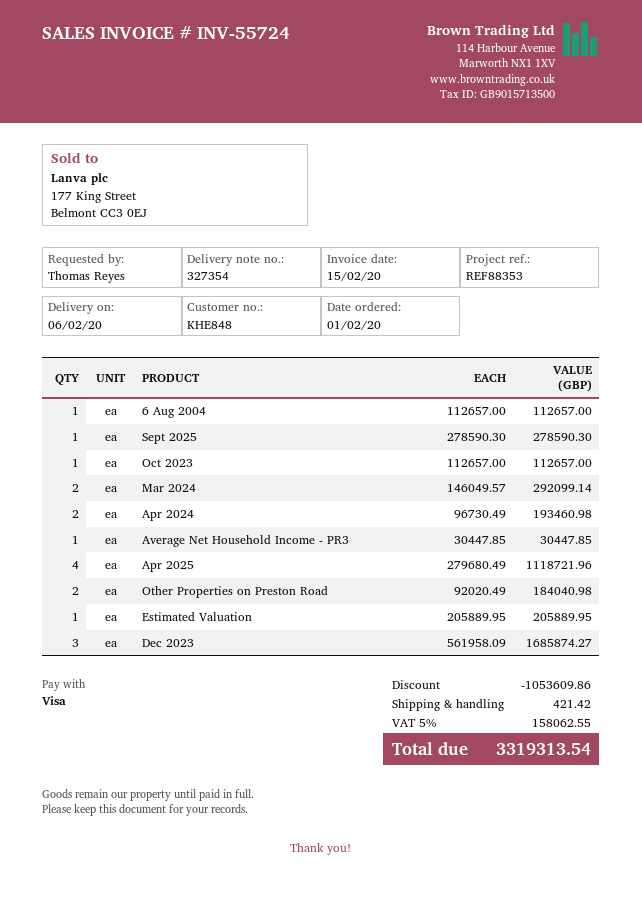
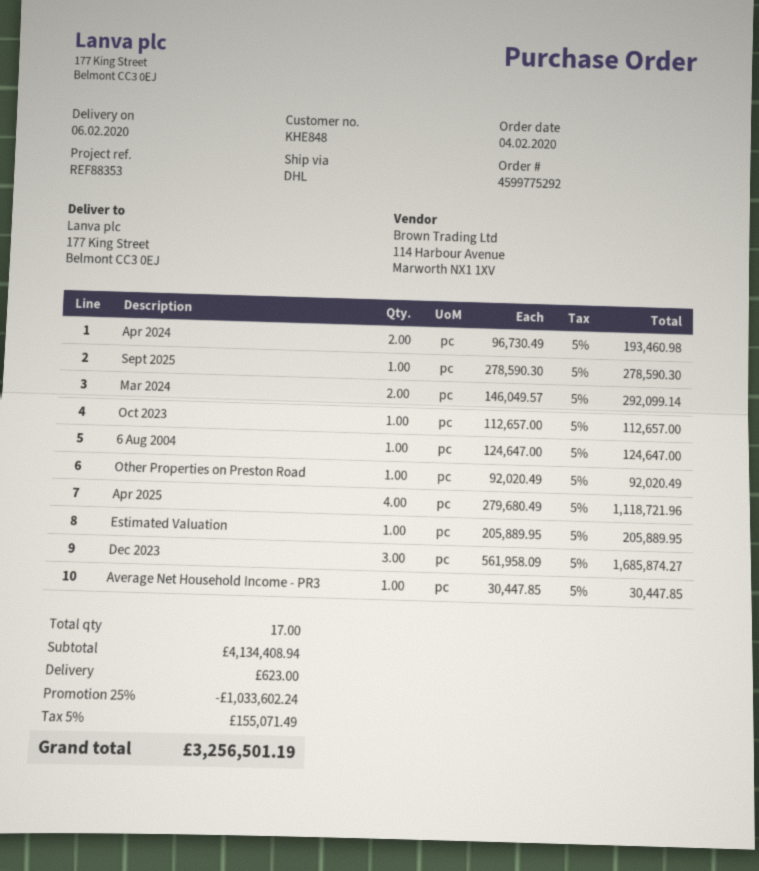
order date: 2020-02-01 -> 2020-02-04
6 Aug 2004: 1 x 112657.00 = 112657.00 -> 1 x 124647.00 = 124647.00
Other Properties on Preston Road: 2 x 92020.49 = 184040.98 -> 1 x 92020.49 = 92020.49
discount: 1053609.86 -> 1033602.24
shipping: 421.42 -> 623.00
tax: 5% = 158062.55 -> 5% = 155071.49
total: 3319313.54 -> 3256501.19

